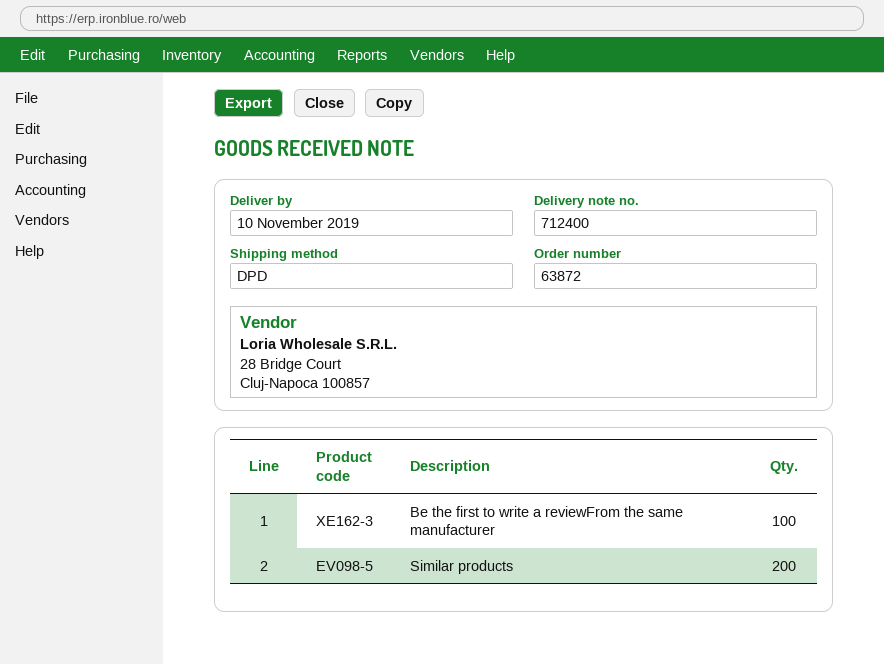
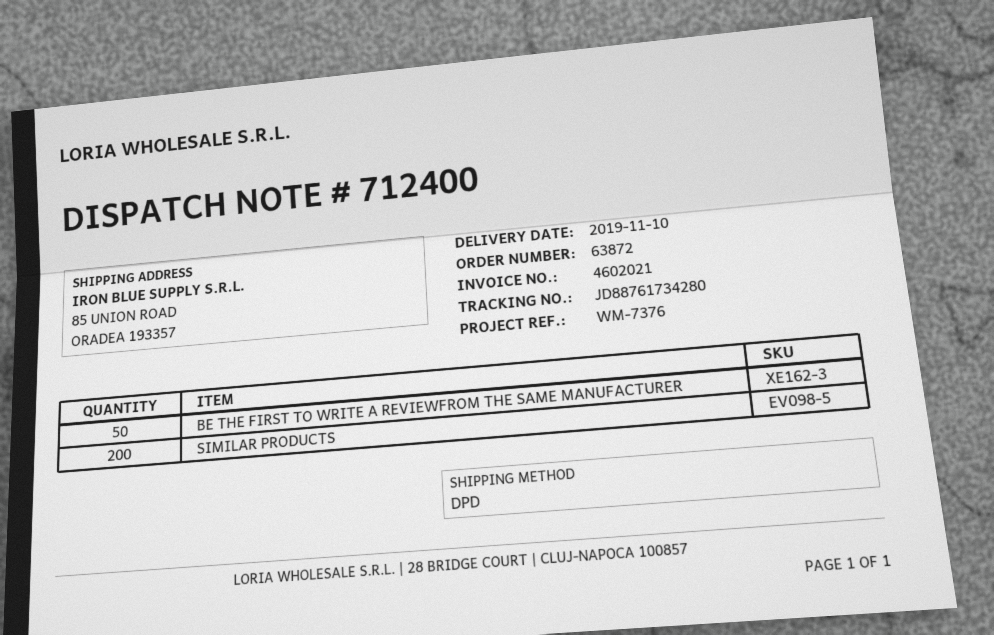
Be the first to write a reviewFrom the same manufacturer: 100 -> 50

